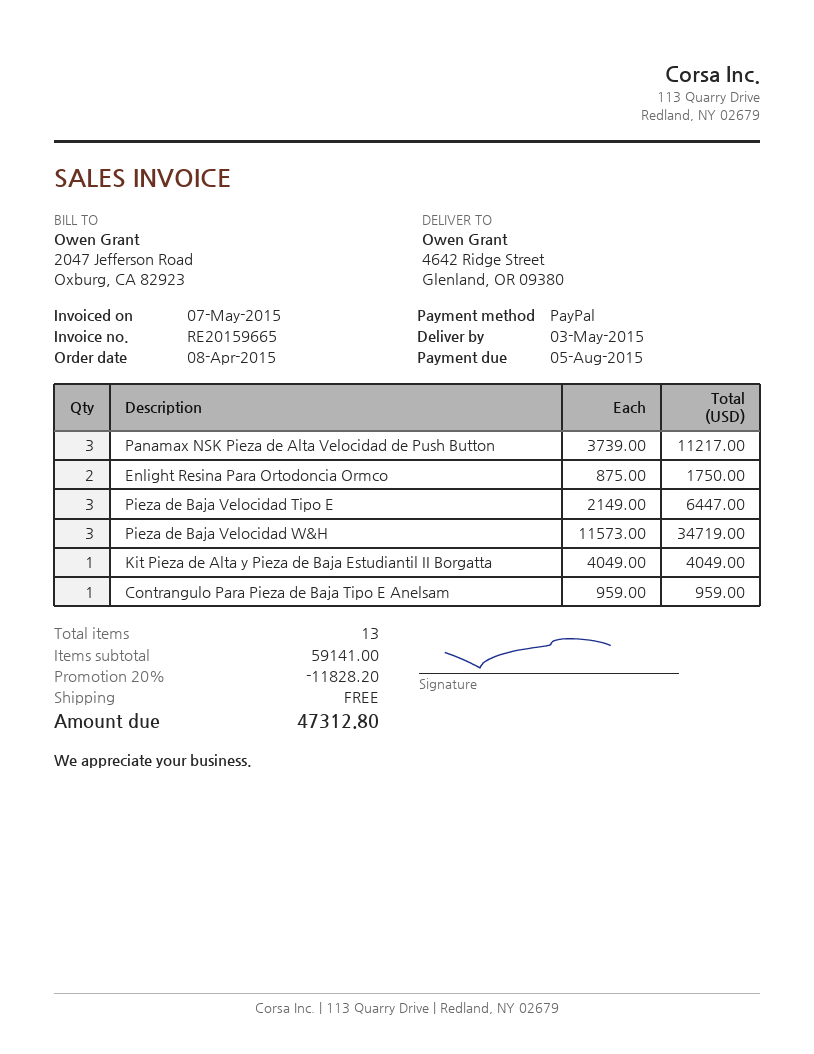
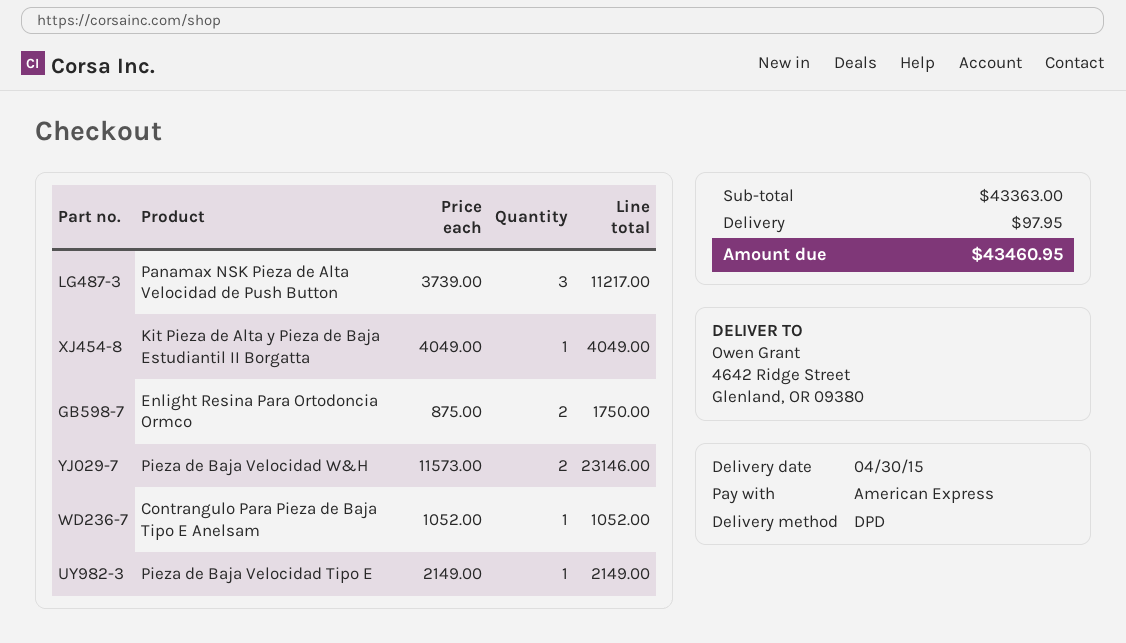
delivery date: 2015-05-03 -> 2015-04-30
payment method: PayPal -> American Express
Pieza de Baja Velocidad Tipo E: 3 x 2149.00 = 6447.00 -> 1 x 2149.00 = 2149.00
Pieza de Baja Velocidad W&H: 3 x 11573.00 = 34719.00 -> 2 x 11573.00 = 23146.00
Contrangulo Para Pieza de Baja Tipo E Anelsam: 1 x 959.00 = 959.00 -> 1 x 1052.00 = 1052.00
subtotal: 59141.00 -> 43363.00
discount: 20% = 11828.20 -> none
shipping: 0.00 -> 97.95
total: 47312.80 -> 43460.95

